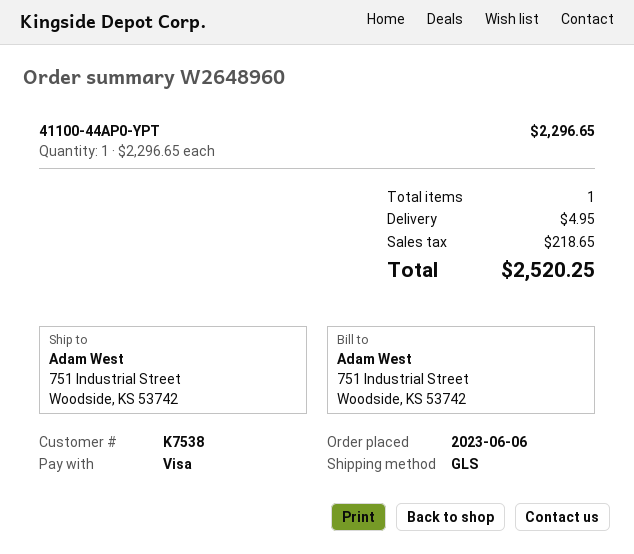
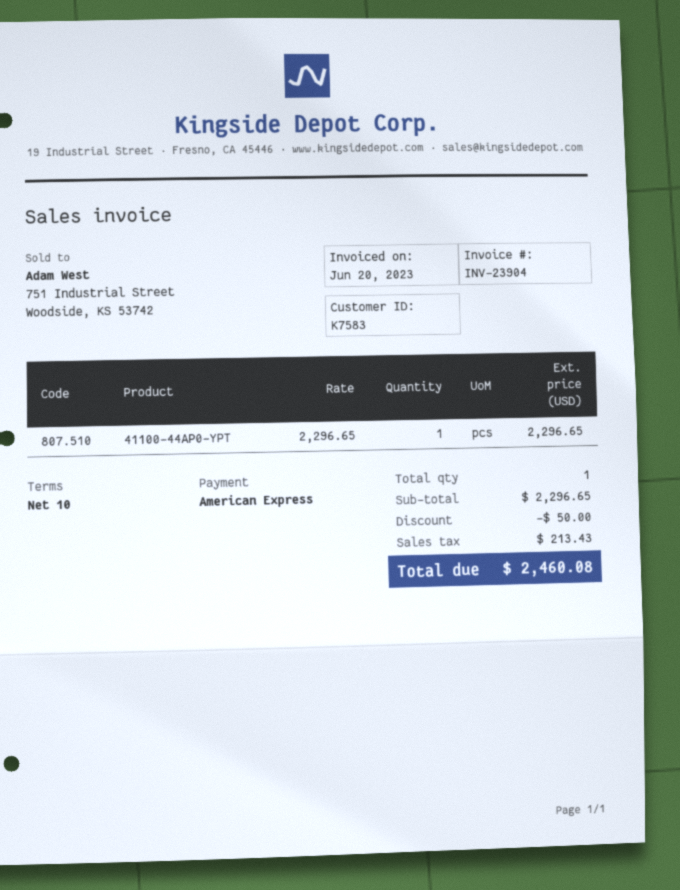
customer number: K7538 -> K7583
payment method: Visa -> American Express
discount: none -> 50.00
shipping: 4.95 -> none
tax: 218.65 -> 213.43
total: 2520.25 -> 2460.08

